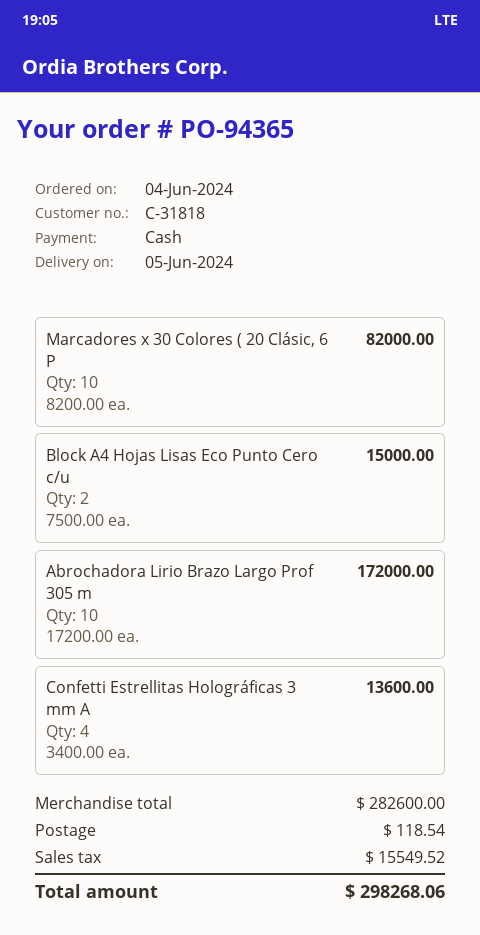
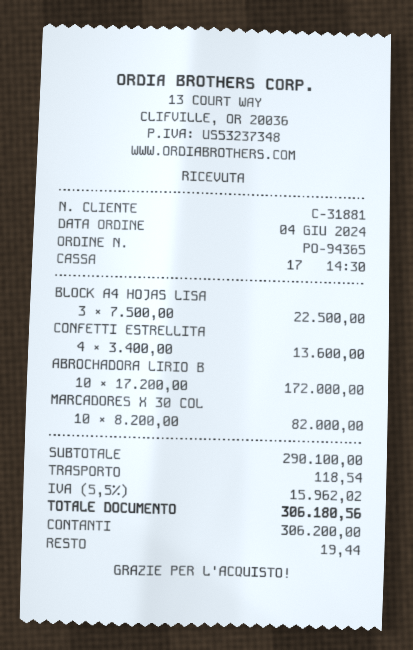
customer number: C-31818 -> C-31881
Block A4 Hojas Lisas Eco Punto Cero c/u: 2 x 7500.00 = 15000.00 -> 3 x 7500.00 = 22500.00
subtotal: 282600.00 -> 290100.00
tax: 15549.52 -> 15962.02
total: 298268.06 -> 306180.56

